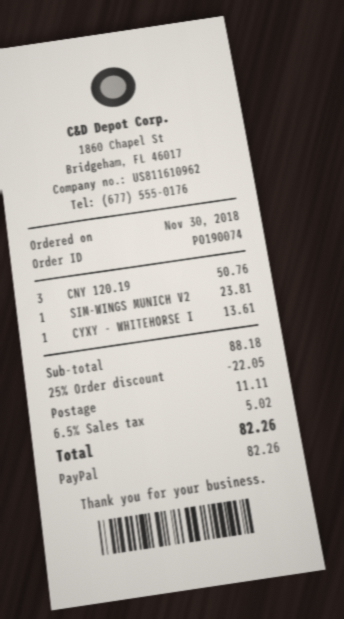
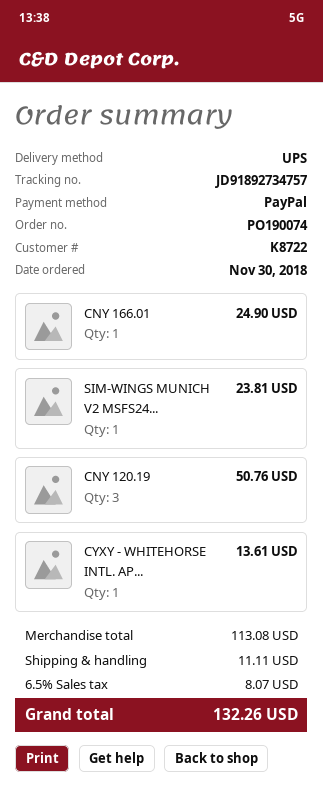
CNY 166.01: none -> 1 for 24.90
subtotal: 88.18 -> 113.08
discount: 25% = 22.05 -> none
tax: 6.5% = 5.02 -> 6.5% = 8.07
total: 82.26 -> 132.26

